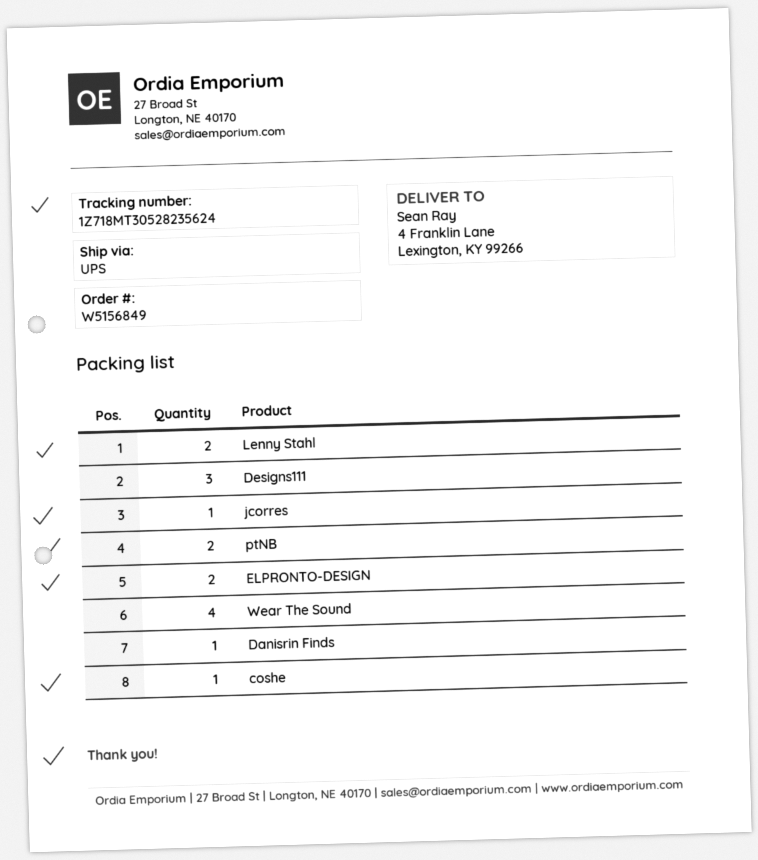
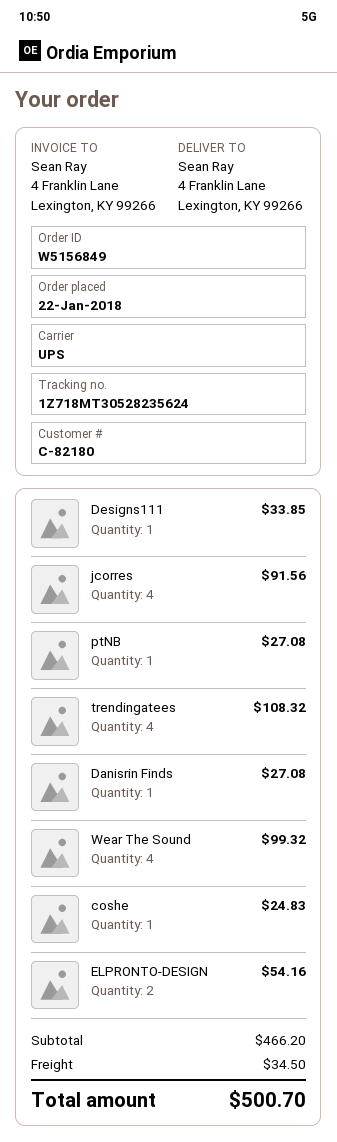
Lenny Stahl: 2 -> none
Designs111: 3 -> 1
jcorres: 1 -> 4
ptNB: 2 -> 1
trendingatees: none -> 4

